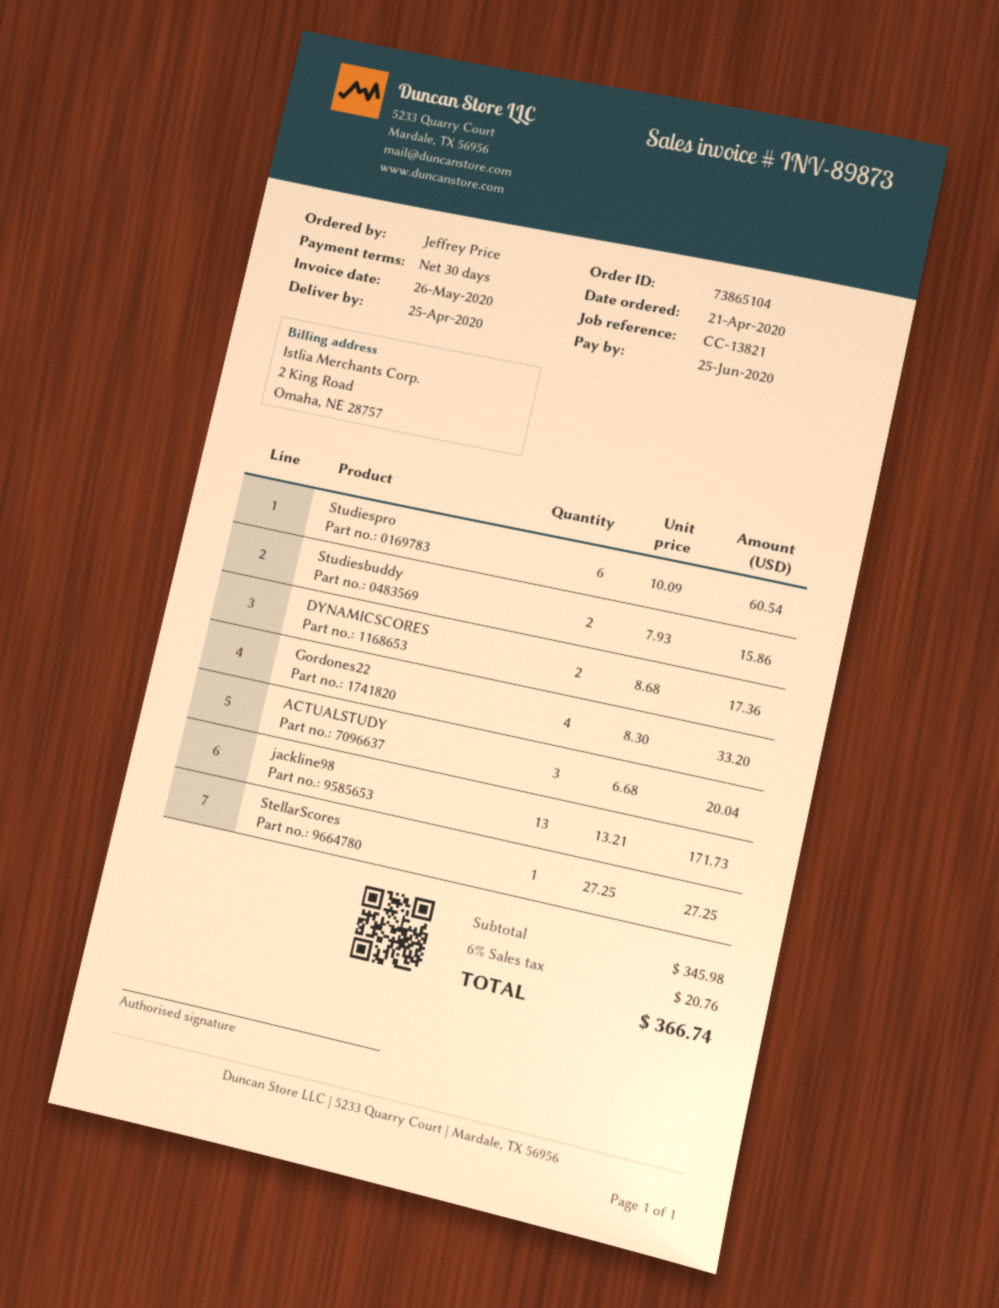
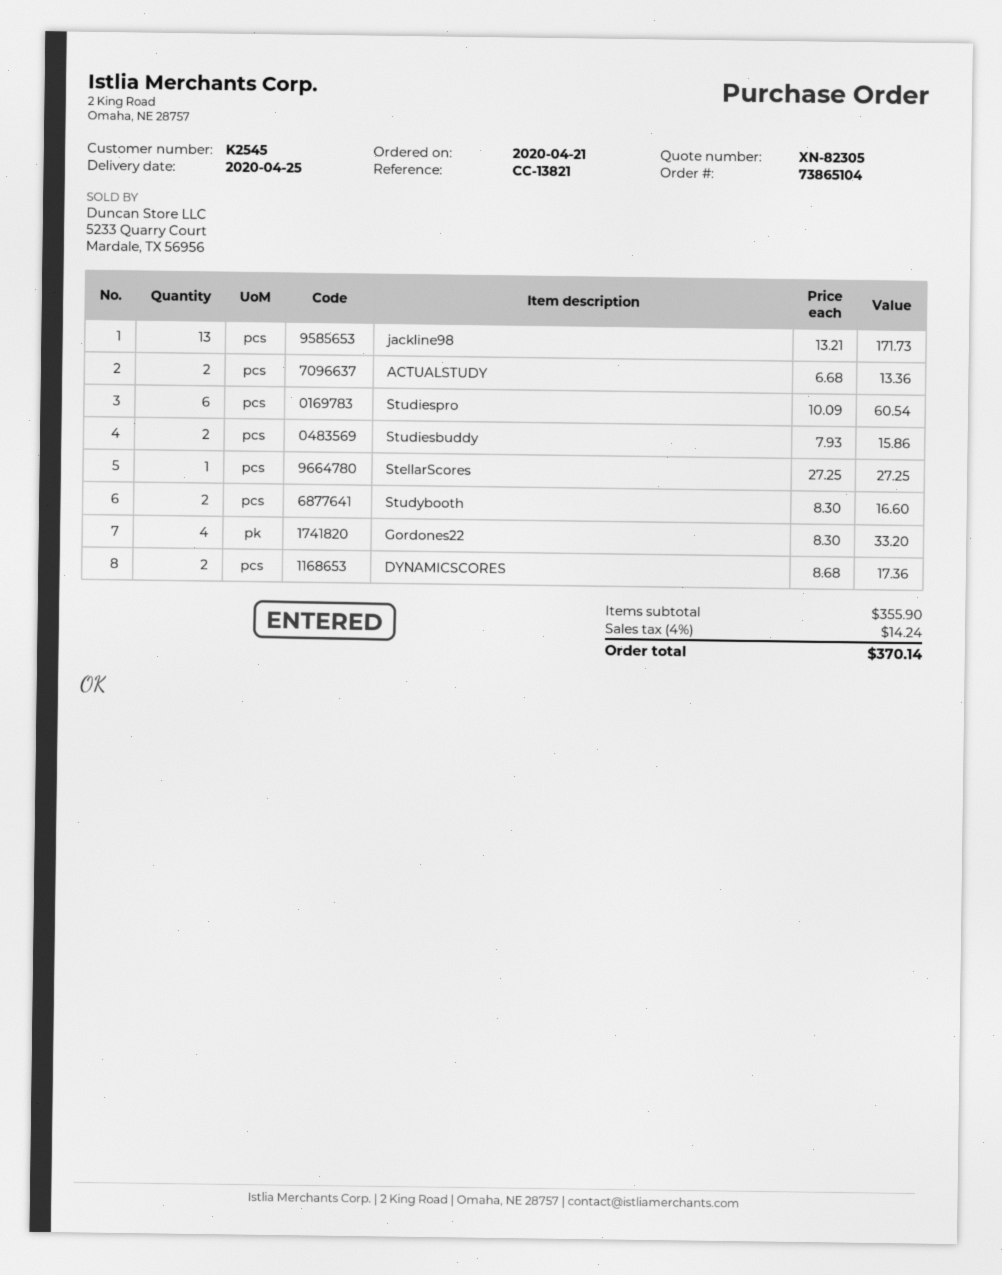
ACTUALSTUDY: 3 x 6.68 = 20.04 -> 2 x 6.68 = 13.36
Studybooth: none -> 2 x 8.30 = 16.60
subtotal: 345.98 -> 355.90
tax: 6% = 20.76 -> 4% = 14.24
total: 366.74 -> 370.14

